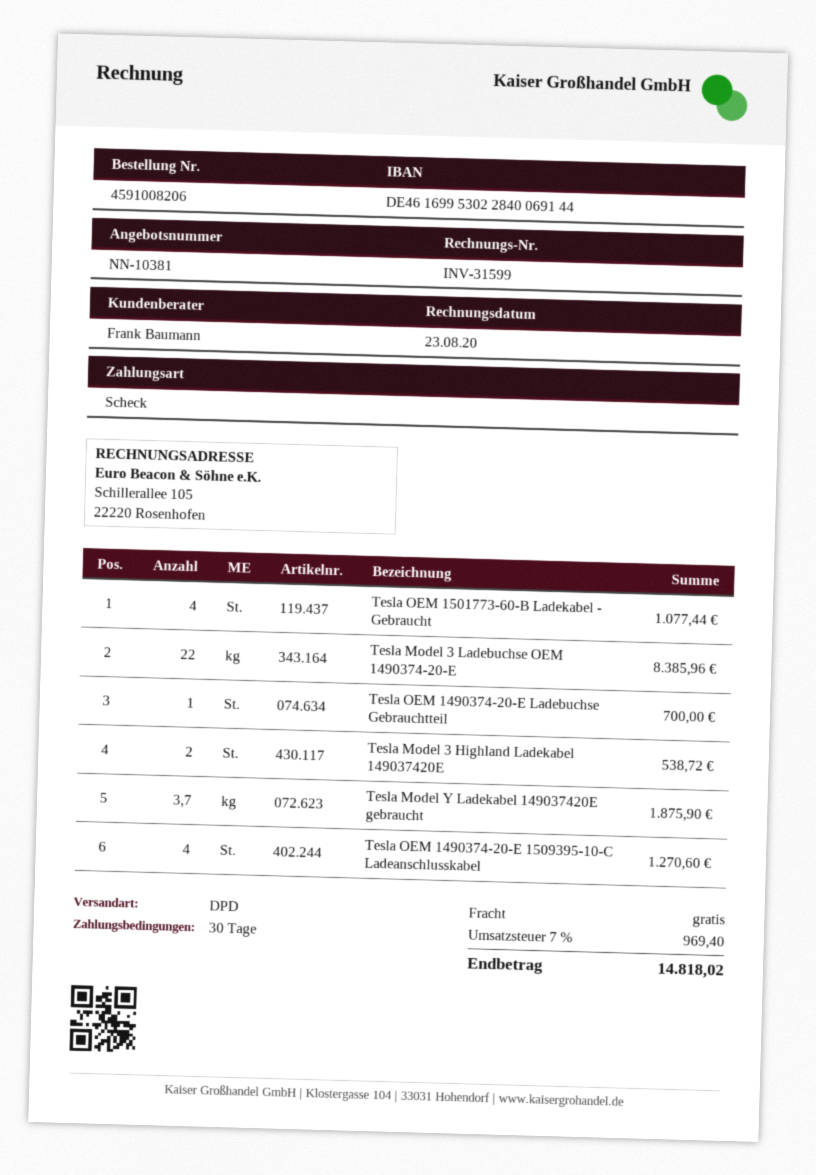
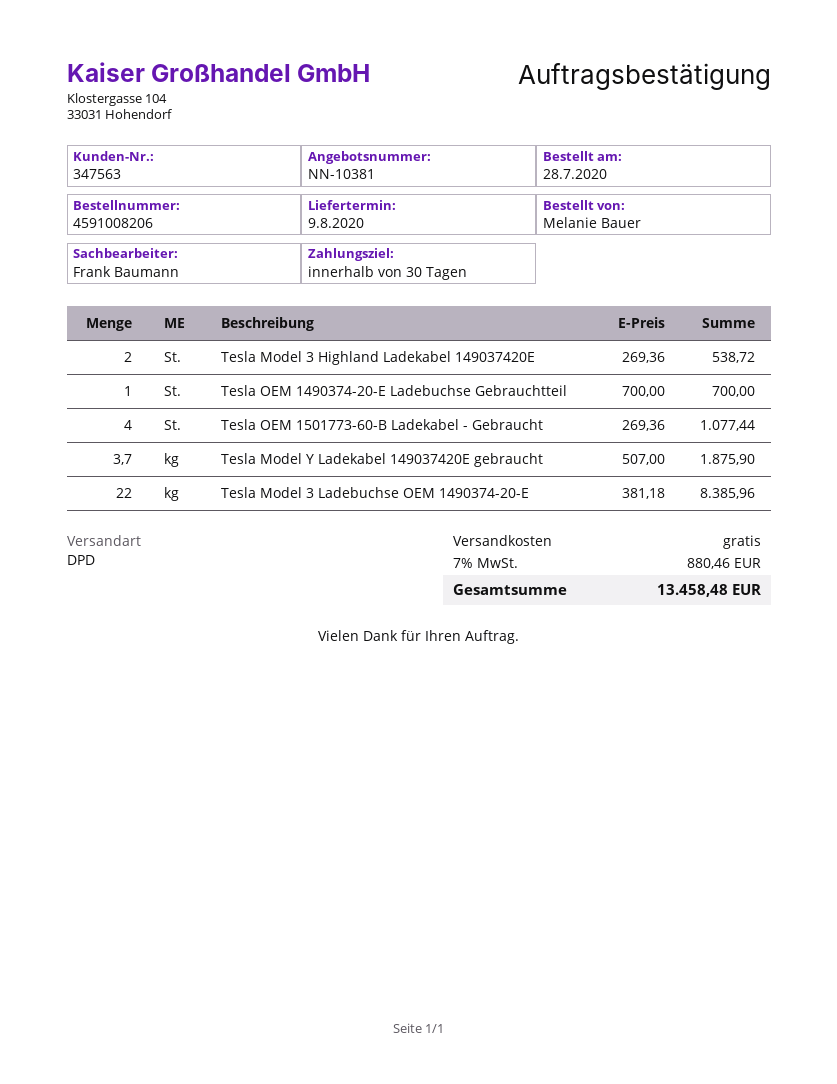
Tesla OEM 1490374-20-E 1509395-10-C Ladeanschlusskabel: 4 for 1270.60 -> none
tax: 7% = 969.40 -> 7% = 880.46
total: 14818.02 -> 13458.48

